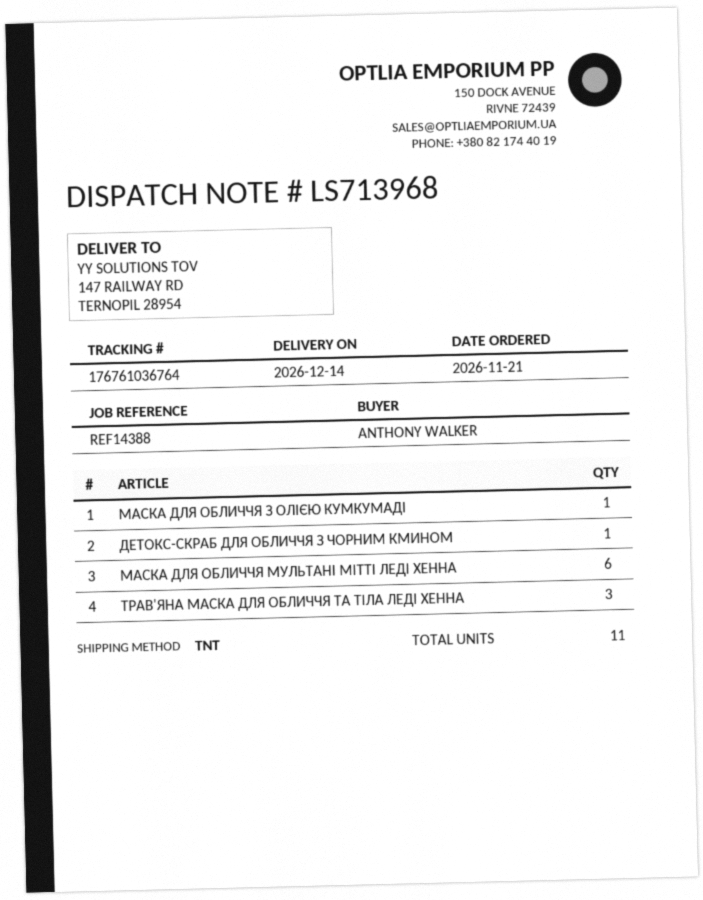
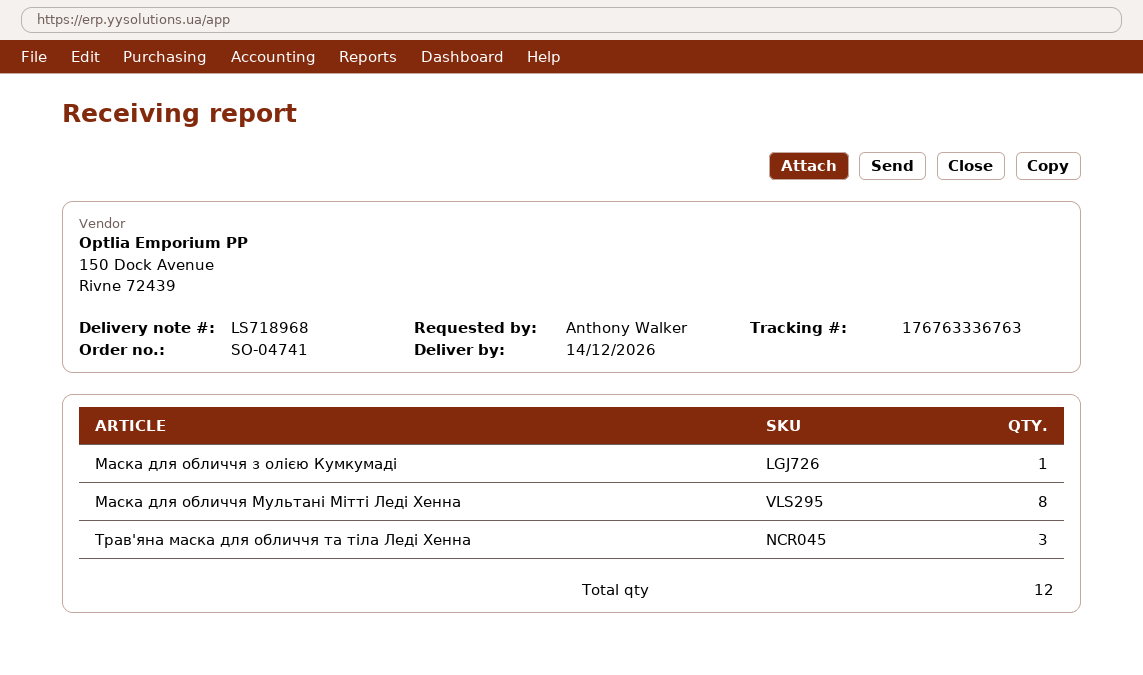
delivery note number: LS713968 -> LS718968
tracking number: 176761036764 -> 176763336763
ДЕТОКС-СКРАБ ДЛЯ ОБЛИЧЧЯ З ЧОРНИМ КМИНОМ: 1 -> none
МАСКА ДЛЯ ОБЛИЧЧЯ МУЛЬТАНІ МІТТІ ЛЕДІ ХЕННА: 6 -> 8
total quantity: 11 -> 12

